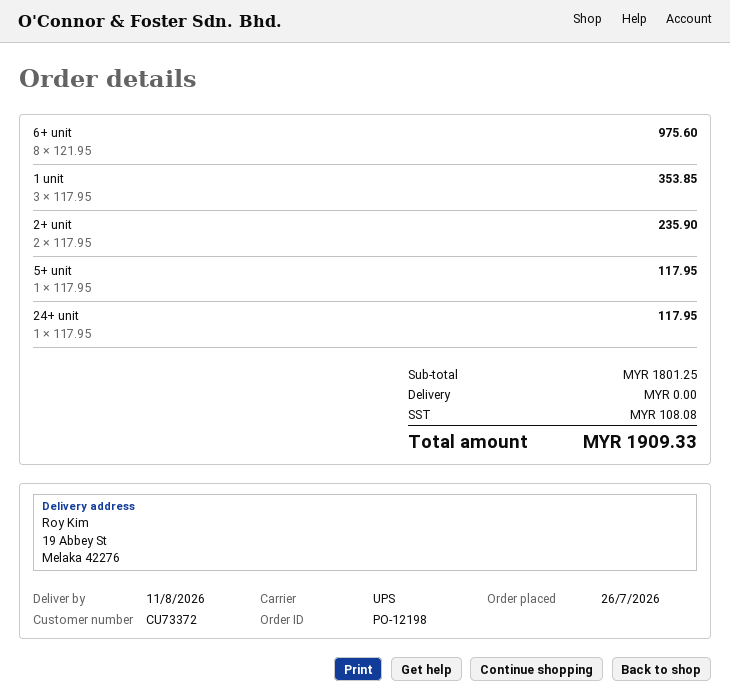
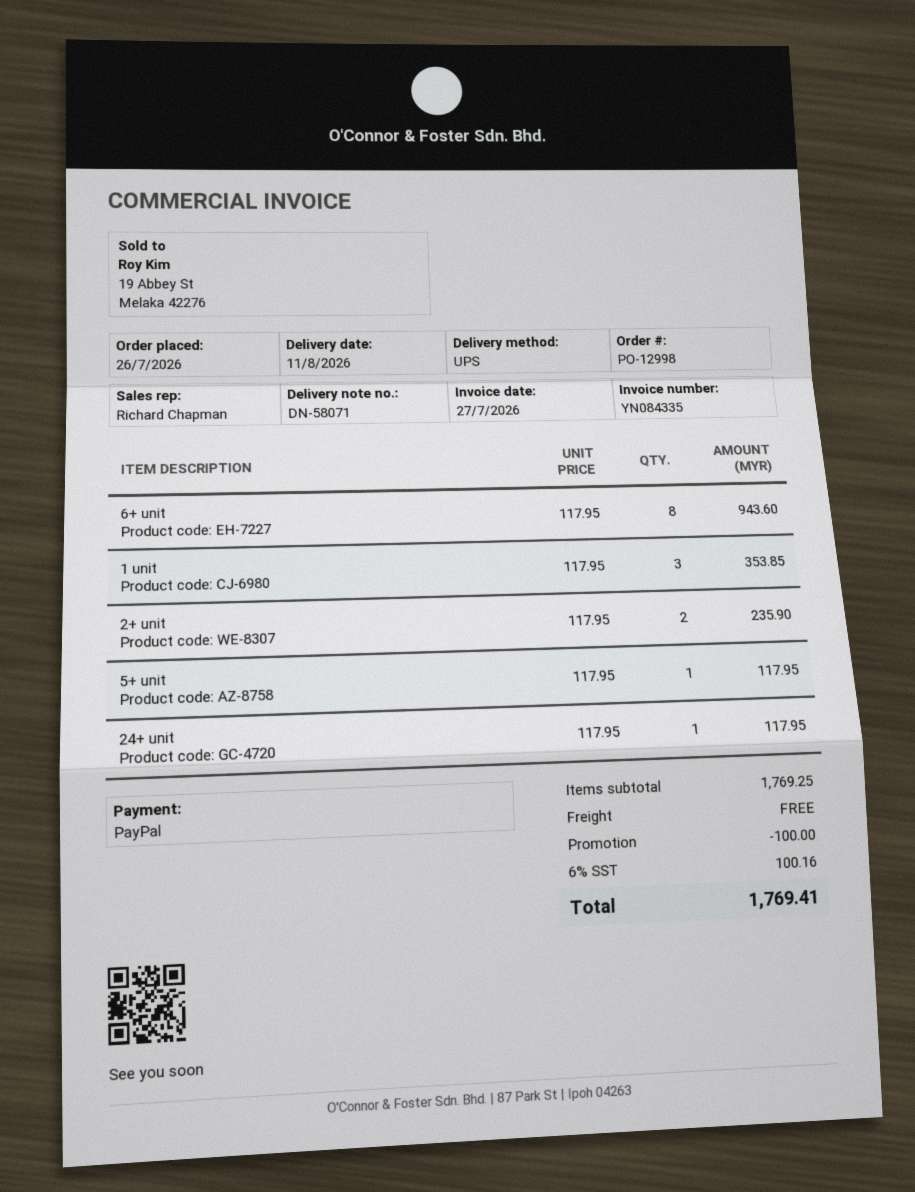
order number: PO-12198 -> PO-12998
6+ unit: 8 x 121.95 = 975.60 -> 8 x 117.95 = 943.60
subtotal: 1801.25 -> 1769.25
discount: none -> 100.00
tax: 108.08 -> 100.16
total: 1909.33 -> 1769.41

